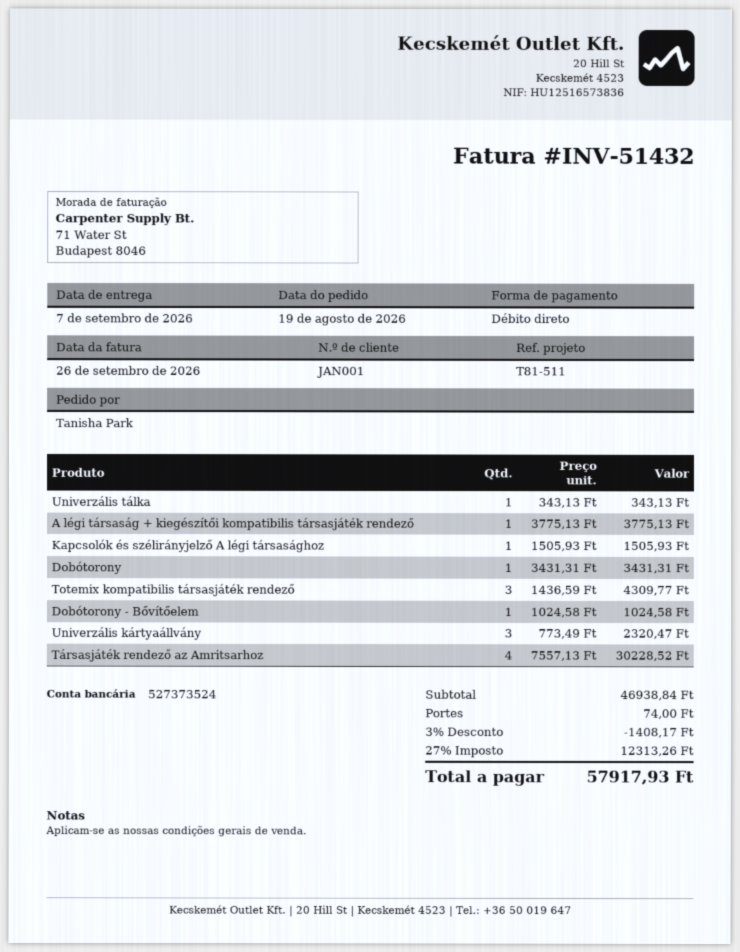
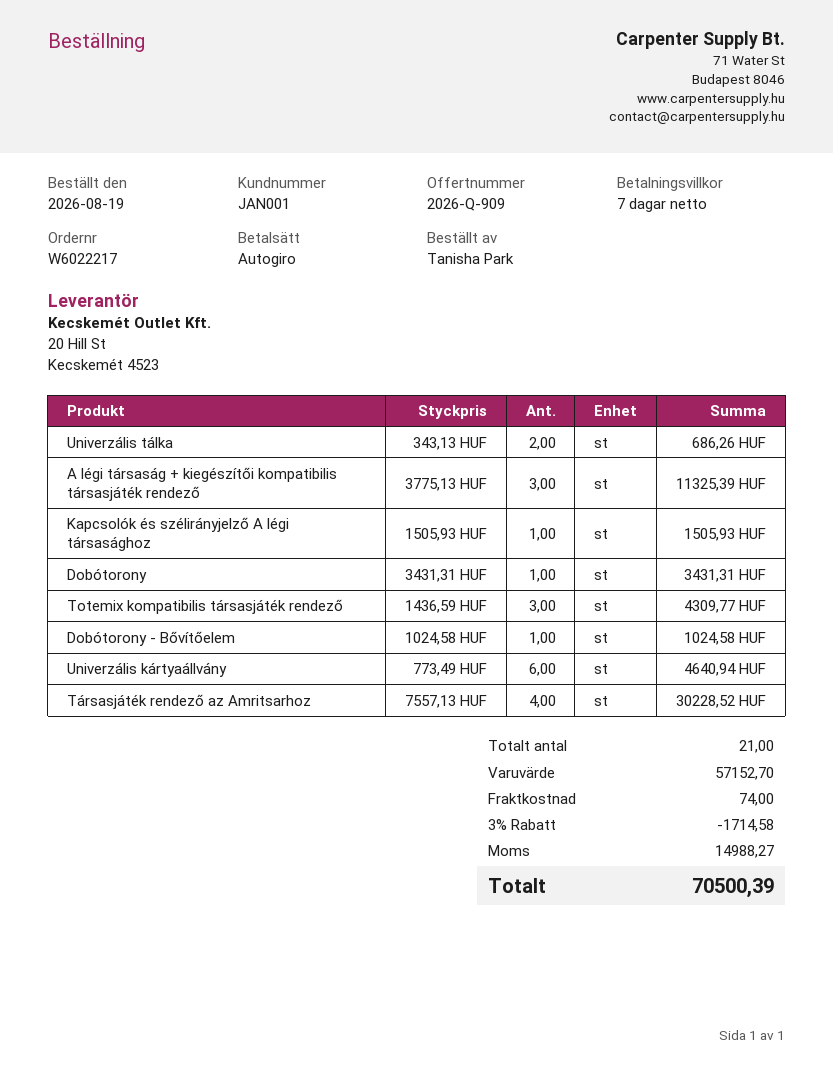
Univerzális tálka: 1 x 343.13 = 343.13 -> 2 x 343.13 = 686.26
A légi társaság + kiegészítői kompatibilis társasjáték rendező: 1 x 3775.13 = 3775.13 -> 3 x 3775.13 = 11325.39
Univerzális kártyaállvány: 3 x 773.49 = 2320.47 -> 6 x 773.49 = 4640.94
subtotal: 46938.84 -> 57152.70
discount: 3% = 1408.17 -> 3% = 1714.58
tax: 12313.26 -> 14988.27
total: 57917.93 -> 70500.39

